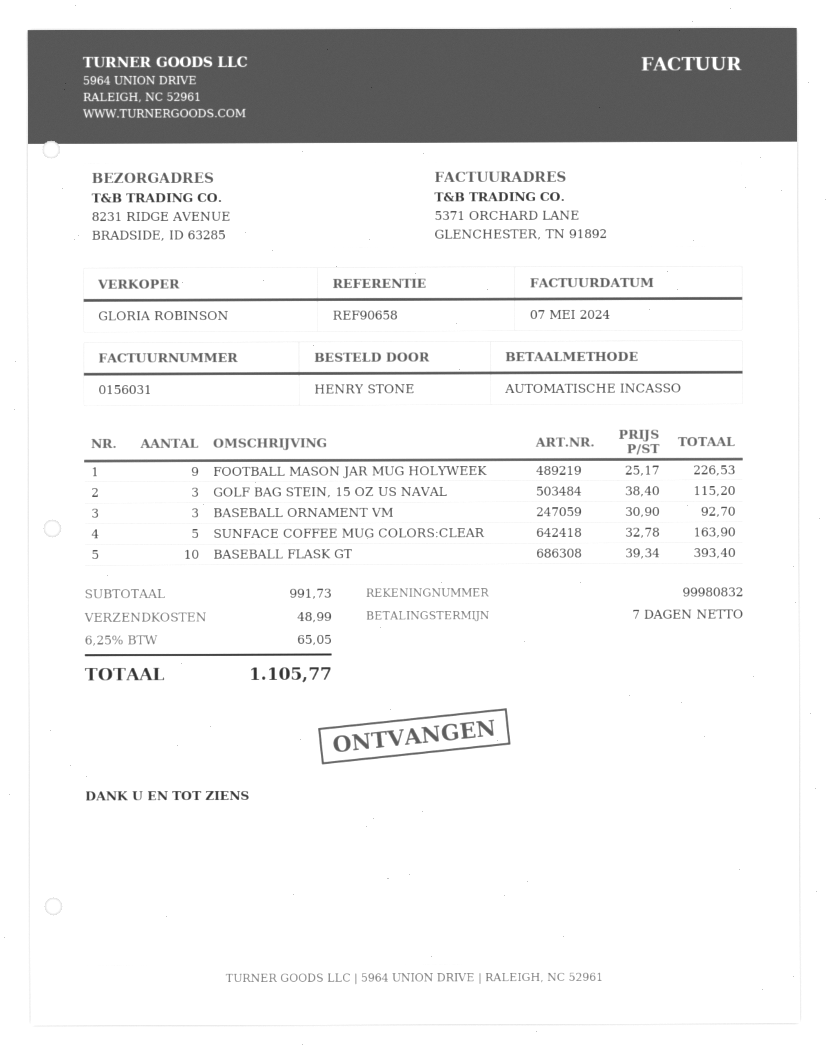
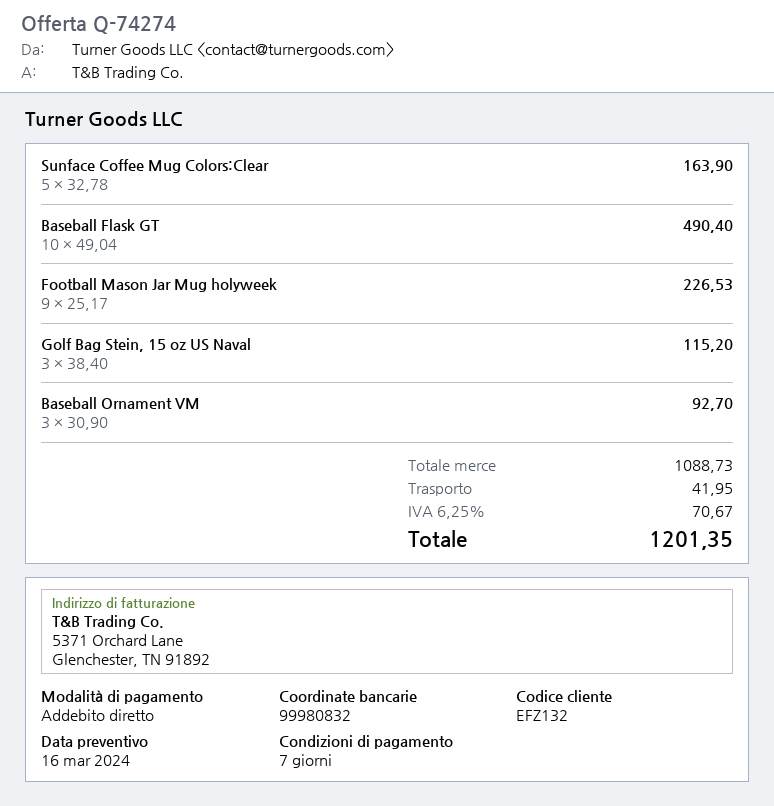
BASEBALL FLASK GT: 10 x 39.34 = 393.40 -> 10 x 49.04 = 490.40
subtotal: 991.73 -> 1088.73
shipping: 48.99 -> 41.95
tax: 6.25% = 65.05 -> 6.25% = 70.67
total: 1105.77 -> 1201.35

